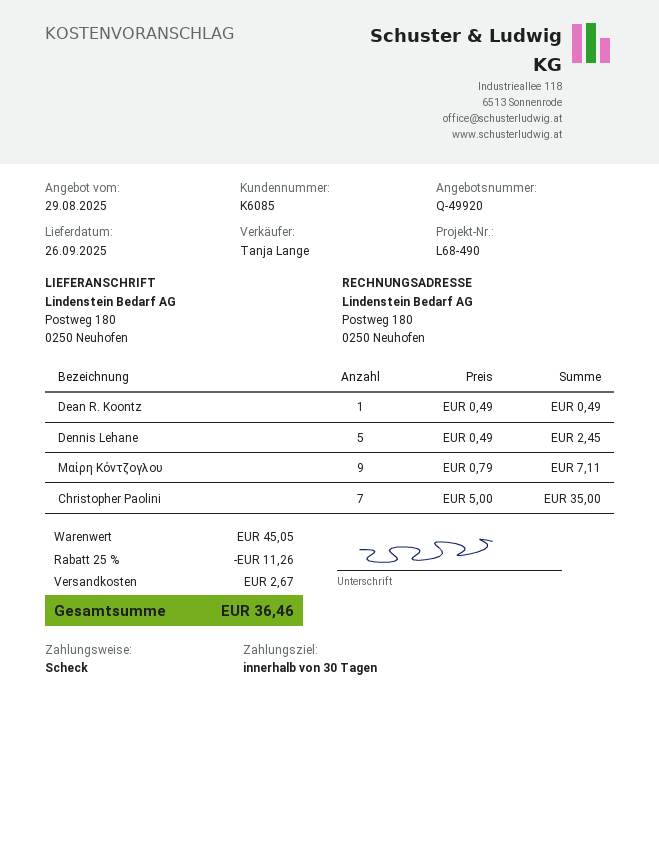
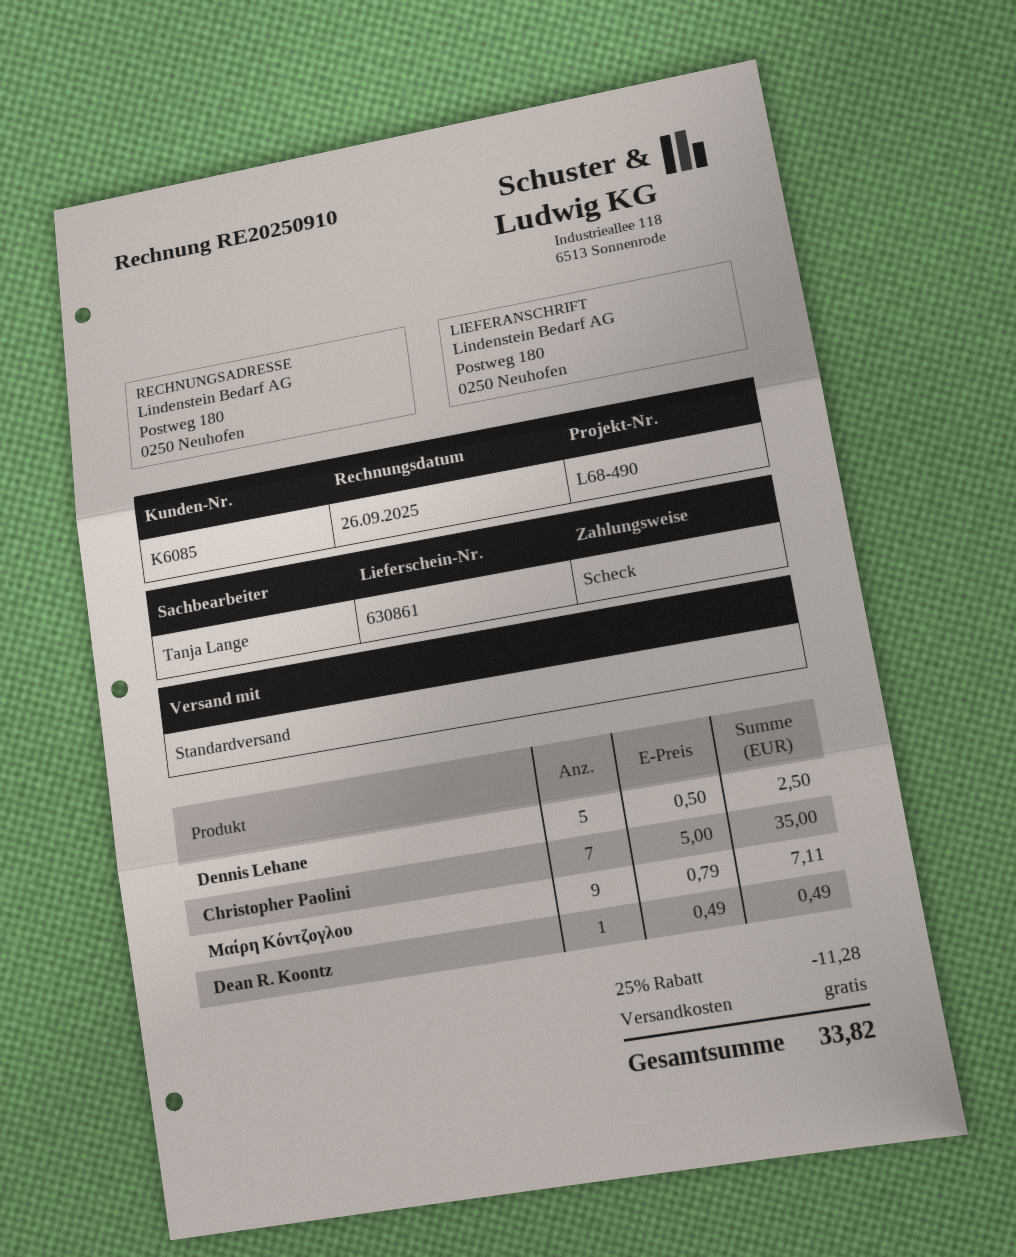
Dennis Lehane: 5 x 0.49 = 2.45 -> 5 x 0.50 = 2.50
discount: 25% = 11.26 -> 25% = 11.28
shipping: 2.67 -> 0.00
total: 36.46 -> 33.82

